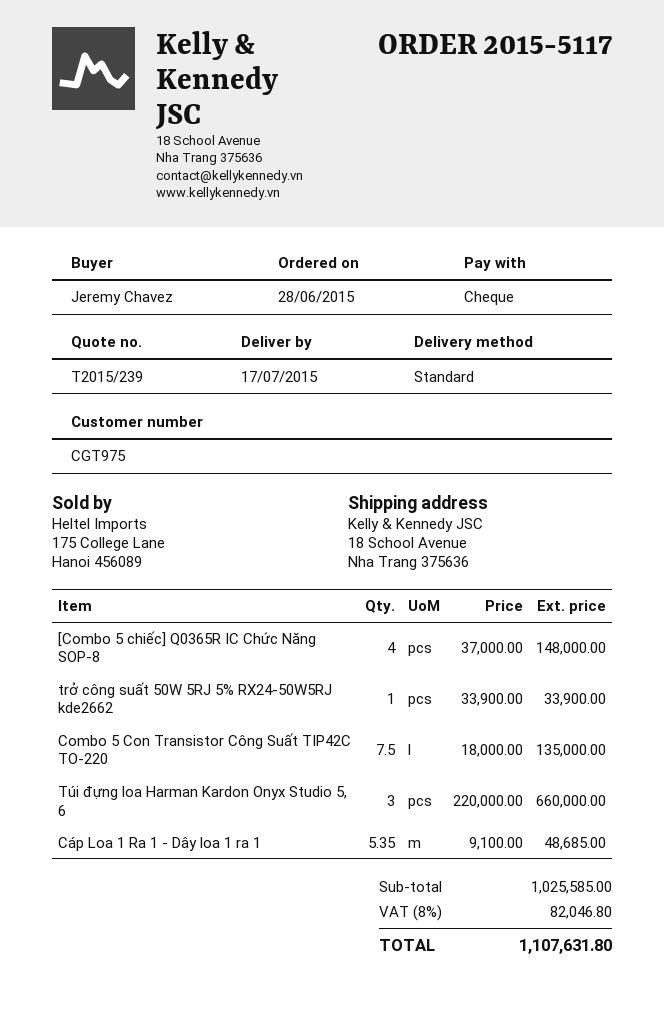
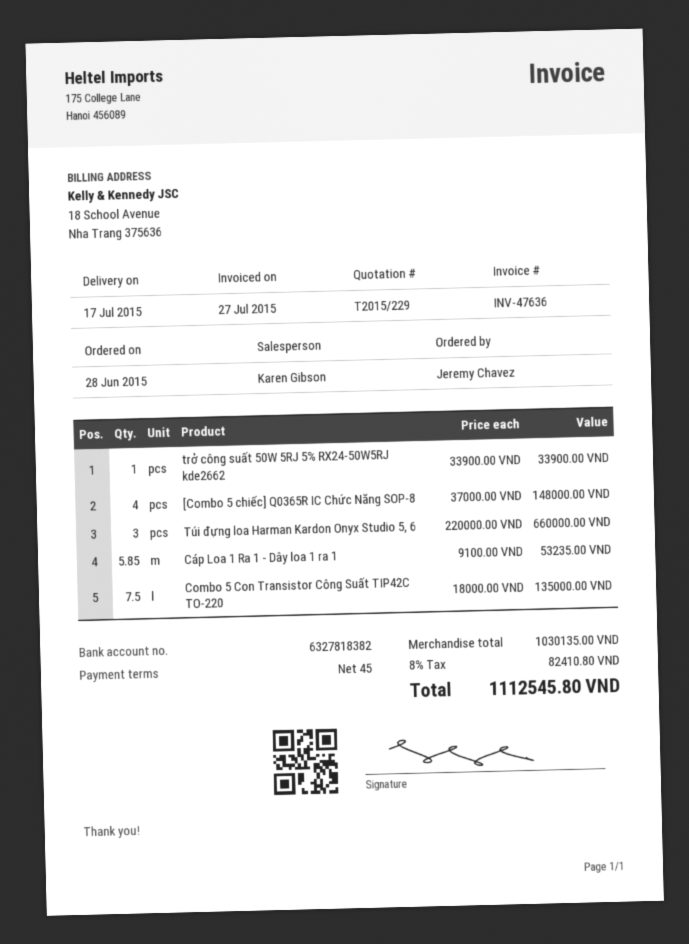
quote number: T2015/239 -> T2015/229
Cáp Loa 1 Ra 1 - Dây loa 1 ra 1: 5.35 x 9100.00 = 48685.00 -> 5.85 x 9100.00 = 53235.00
subtotal: 1025585.00 -> 1030135.00
tax: 8% = 82046.80 -> 8% = 82410.80
total: 1107631.80 -> 1112545.80

